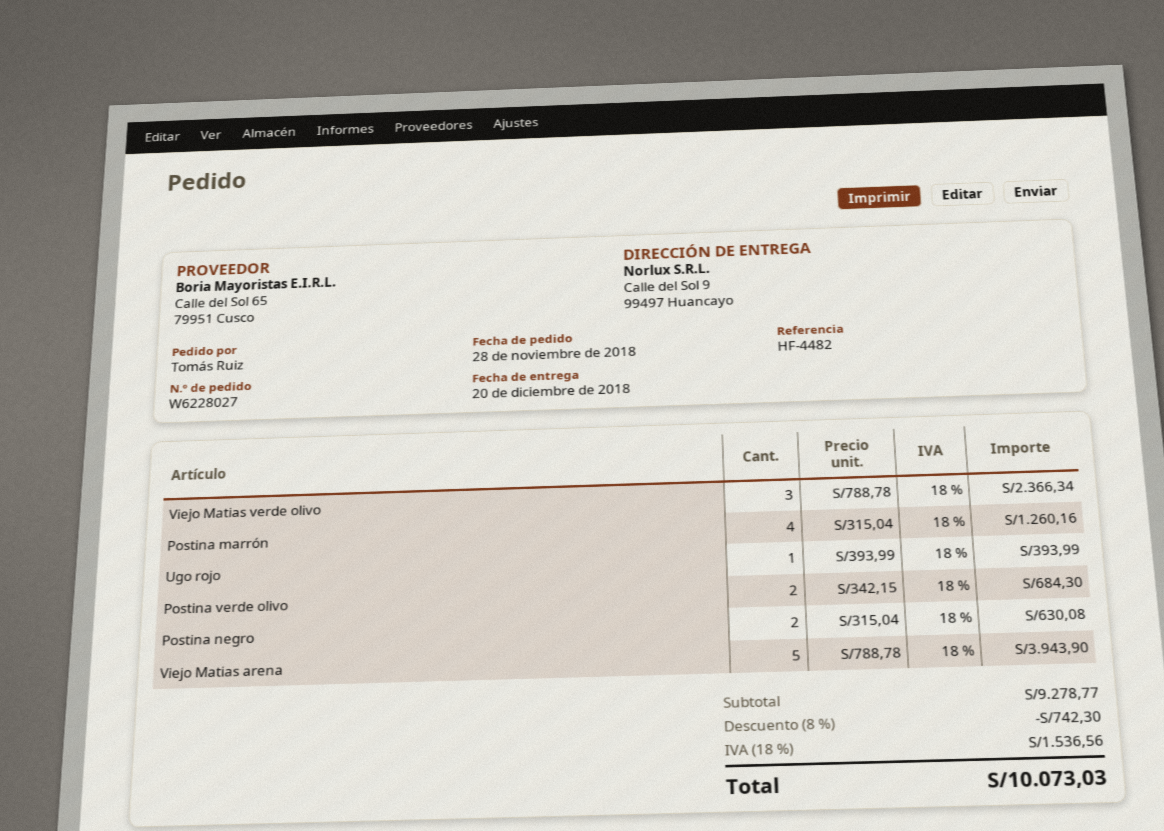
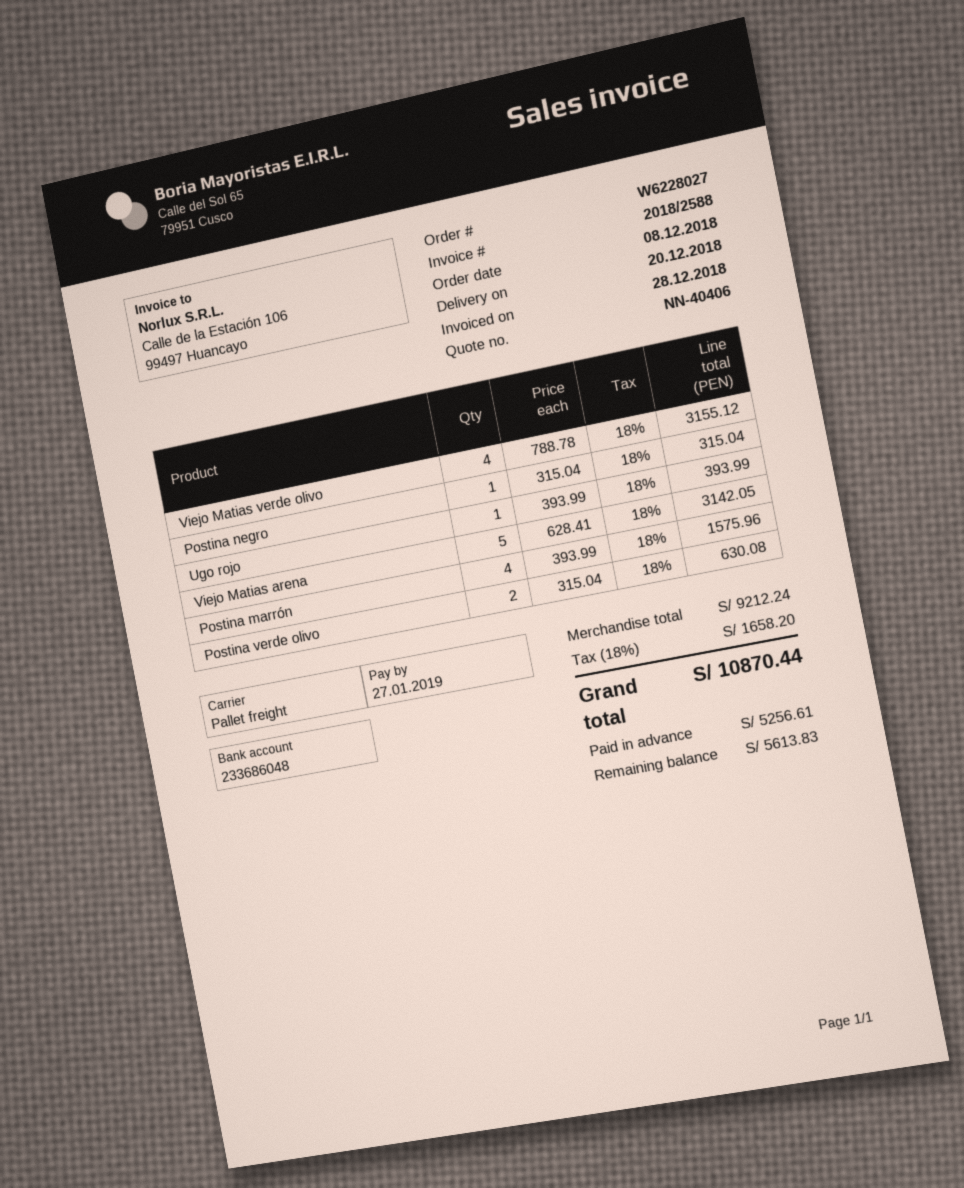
order date: 2018-11-28 -> 2018-12-08
Viejo Matias verde olivo: 3 x 788.78 = 2366.34 -> 4 x 788.78 = 3155.12
Postina marrón: 4 x 315.04 = 1260.16 -> 4 x 393.99 = 1575.96
Postina verde olivo: 2 x 342.15 = 684.30 -> 2 x 315.04 = 630.08
Postina negro: 2 x 315.04 = 630.08 -> 1 x 315.04 = 315.04
Viejo Matias arena: 5 x 788.78 = 3943.90 -> 5 x 628.41 = 3142.05
subtotal: 9278.77 -> 9212.24
discount: 8% = 742.30 -> none
tax: 18% = 1536.56 -> 18% = 1658.20
total: 10073.03 -> 10870.44

